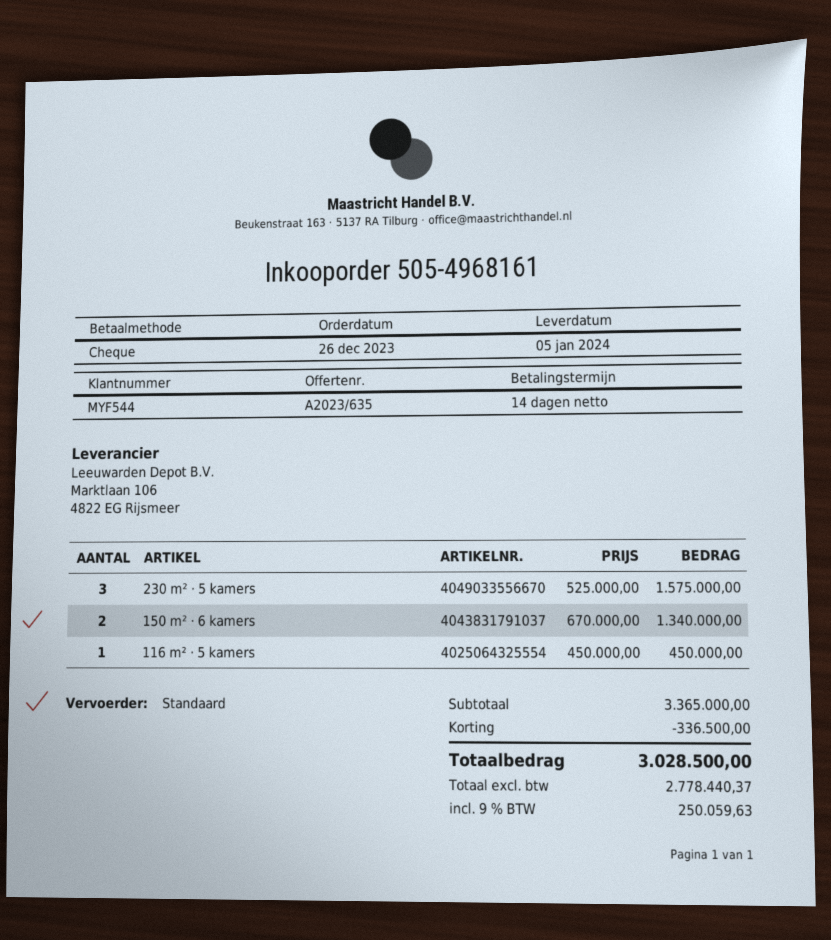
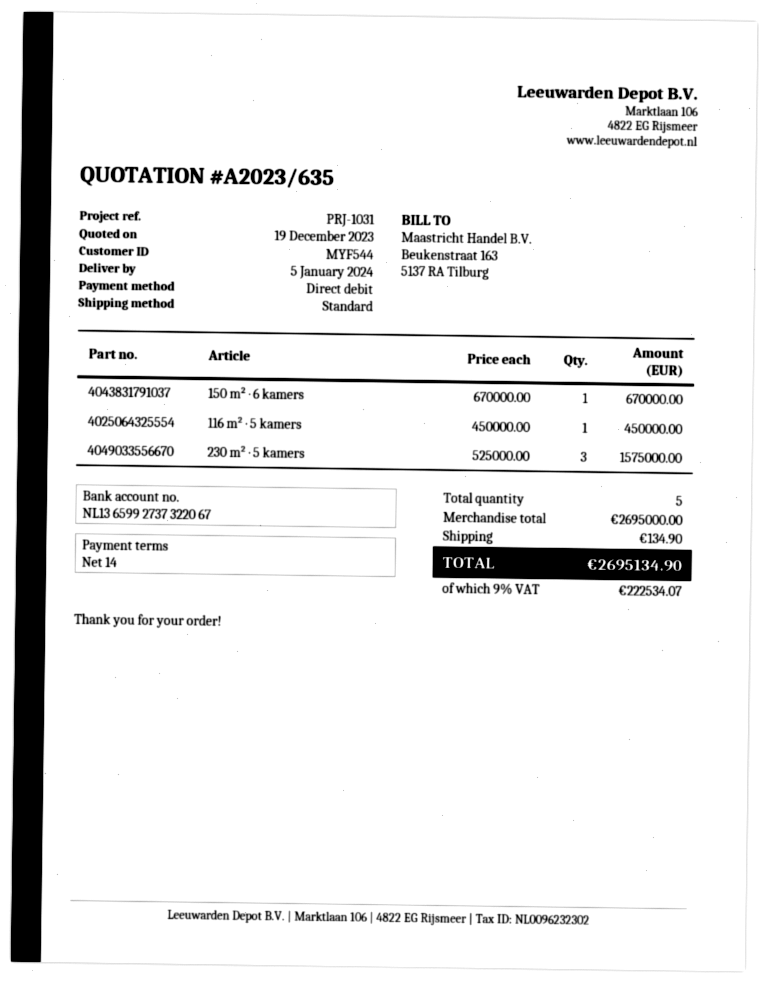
payment method: cheque -> direct debit
150 m² · 6 kamers: 2 x 670000.00 = 1340000.00 -> 1 x 670000.00 = 670000.00
subtotal: 3365000.00 -> 2695000.00
discount: 336500.00 -> none
shipping: none -> 134.90
tax: 9% = 250059.63 -> 9% = 222534.07
total: 3028500.00 -> 2695134.90

